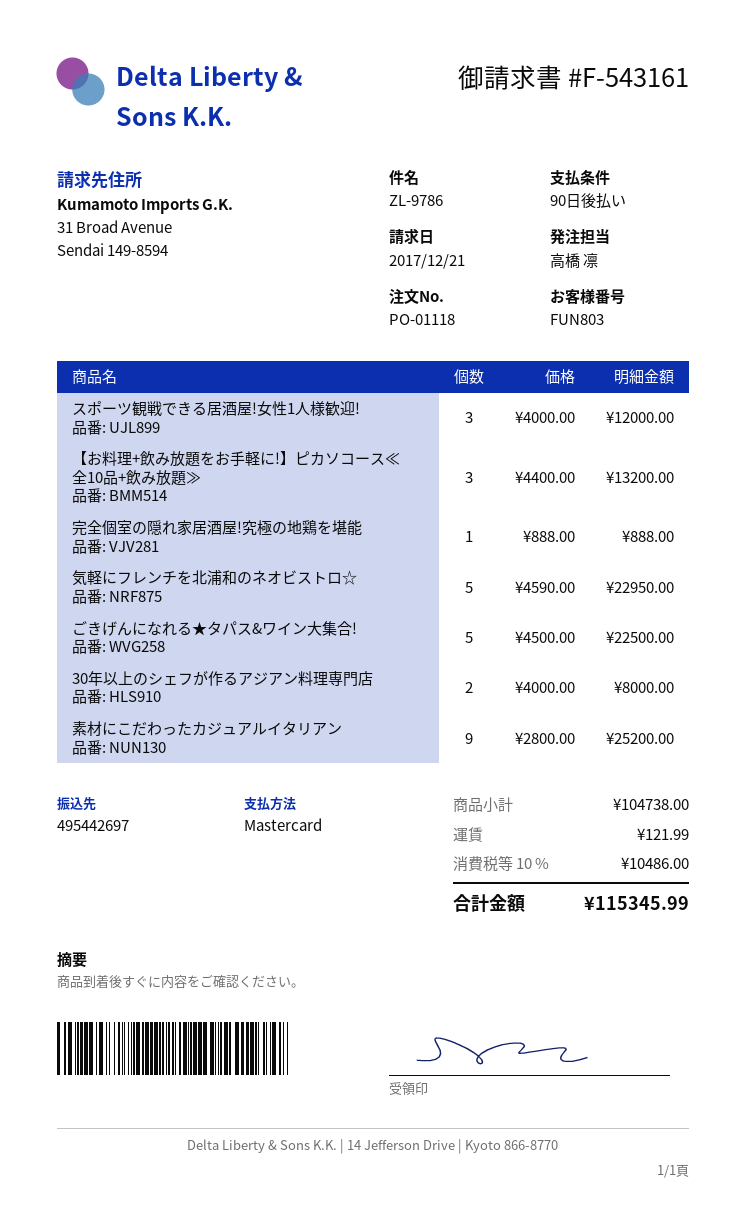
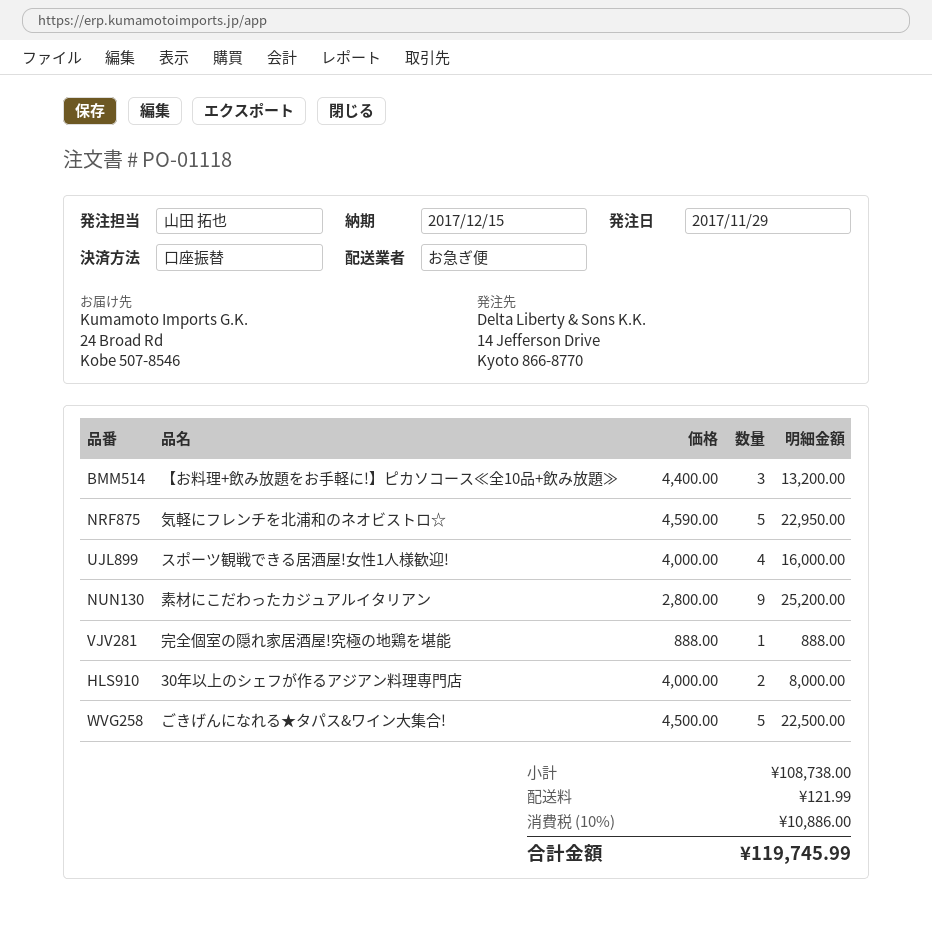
ordered by: 高橋 凛 -> 山田 拓也
payment method: Mastercard -> direct debit
スポーツ観戦できる居酒屋!女性1人様歓迎!: 3 x 4000.00 = 12000.00 -> 4 x 4000.00 = 16000.00
subtotal: 104738.00 -> 108738.00
tax: 10% = 10486.00 -> 10% = 10886.00
total: 115345.99 -> 119745.99

